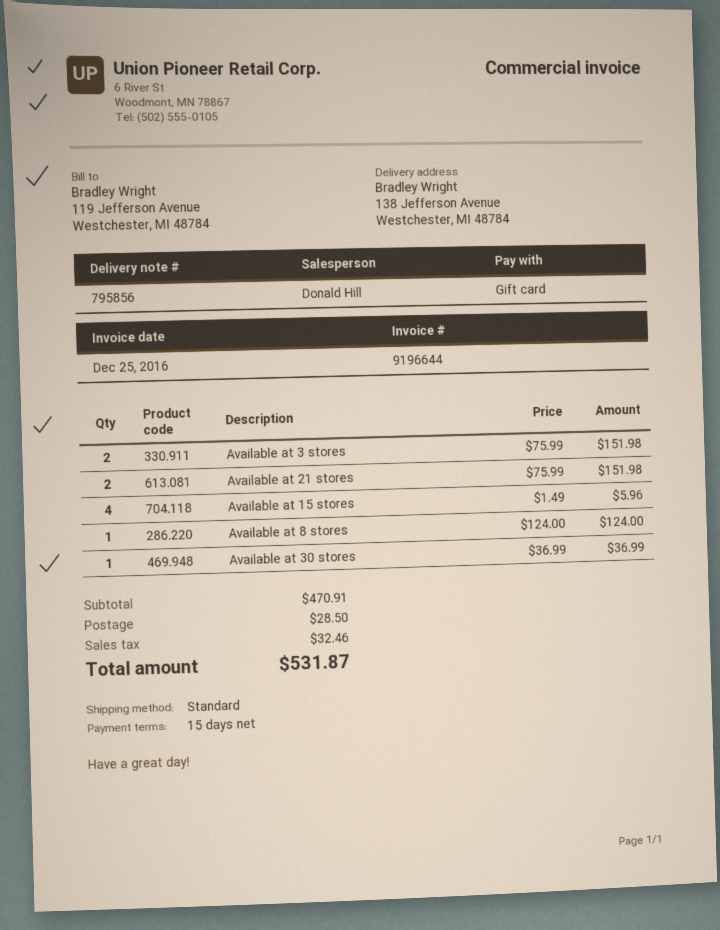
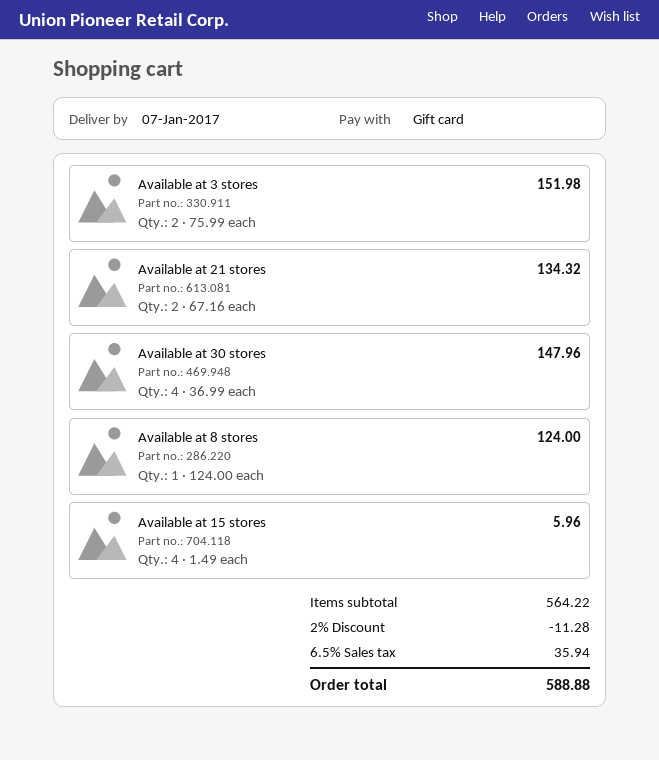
Available at 21 stores: 2 x 75.99 = 151.98 -> 2 x 67.16 = 134.32
Available at 30 stores: 1 x 36.99 = 36.99 -> 4 x 36.99 = 147.96
subtotal: 470.91 -> 564.22
discount: none -> 2% = 11.28
shipping: 28.50 -> none
tax: 32.46 -> 35.94
total: 531.87 -> 588.88

